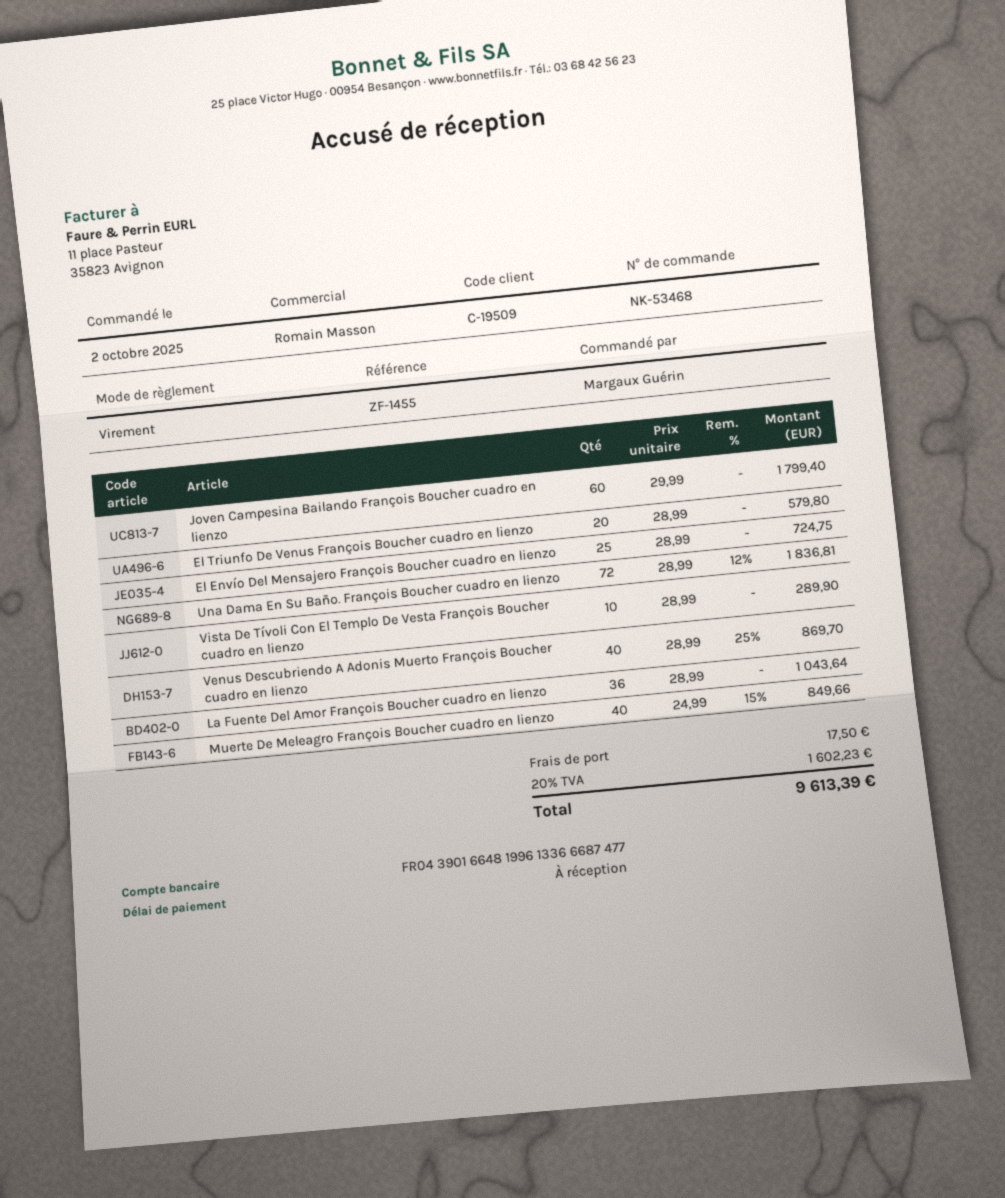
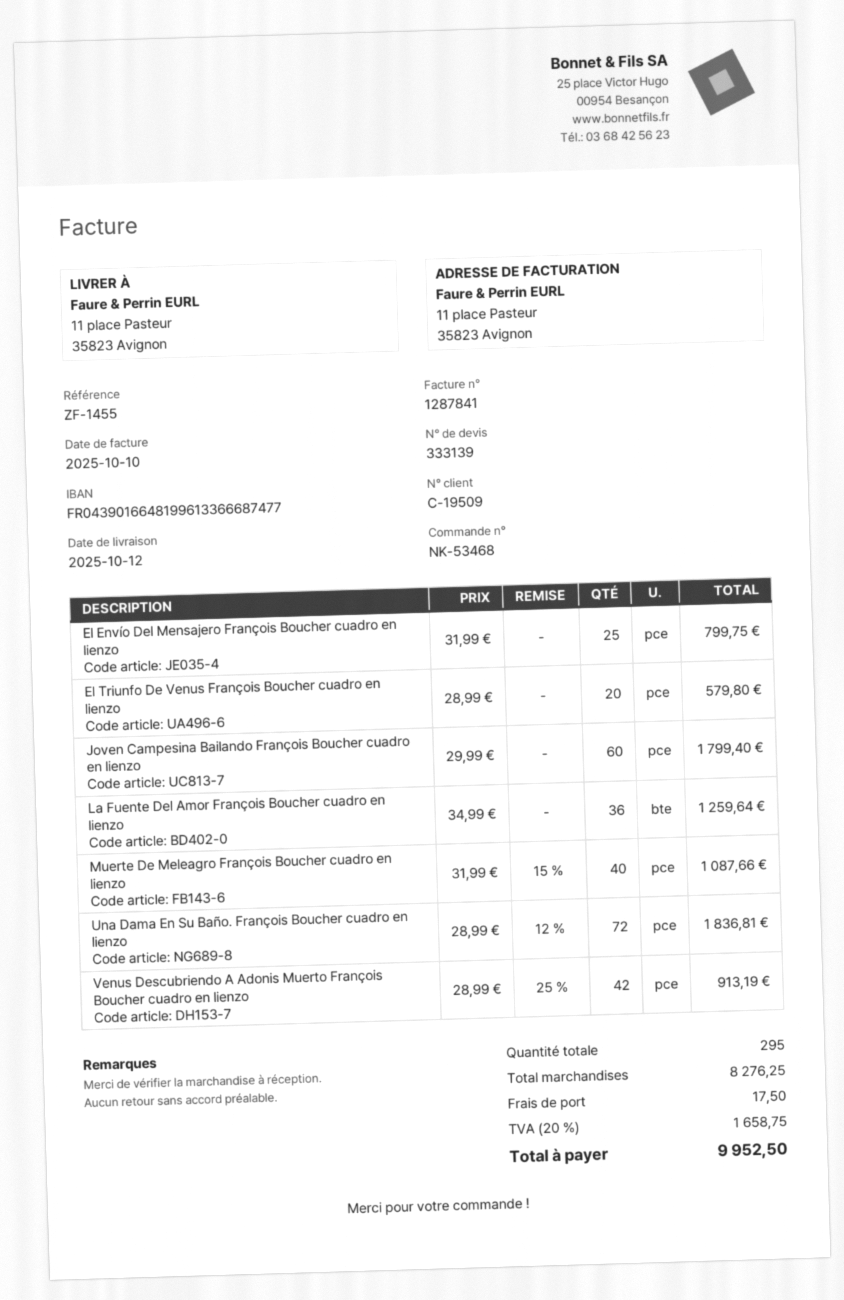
El Envío Del Mensajero François Boucher cuadro en lienzo: 25 x 28.99 = 724.75 -> 25 x 31.99 = 799.75
Vista De Tívoli Con El Templo De Vesta François Boucher cuadro en lienzo: 10 x 28.99 = 289.90 -> none
Venus Descubriendo A Adonis Muerto François Boucher cuadro en lienzo: 40 x 28.99 - 25% = 869.70 -> 42 x 28.99 - 25% = 913.19
La Fuente Del Amor François Boucher cuadro en lienzo: 36 x 28.99 = 1043.64 -> 36 x 34.99 = 1259.64
Muerte De Meleagro François Boucher cuadro en lienzo: 40 x 24.99 - 15% = 849.66 -> 40 x 31.99 - 15% = 1087.66
tax: 20% = 1602.23 -> 20% = 1658.75
total: 9613.39 -> 9952.50

